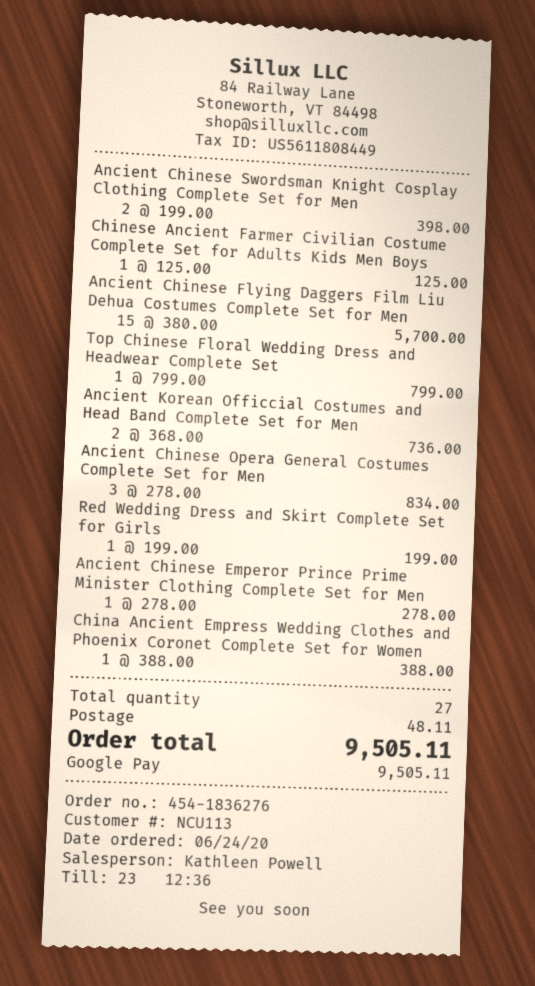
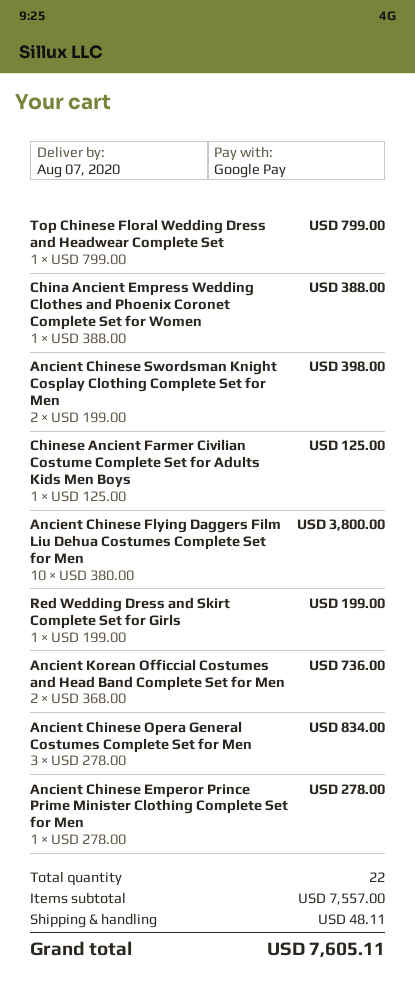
Ancient Chinese Flying Daggers Film Liu Dehua Costumes Complete Set for Men: 15 x 380.00 = 5700.00 -> 10 x 380.00 = 3800.00
total quantity: 27 -> 22
total: 9505.11 -> 7605.11

